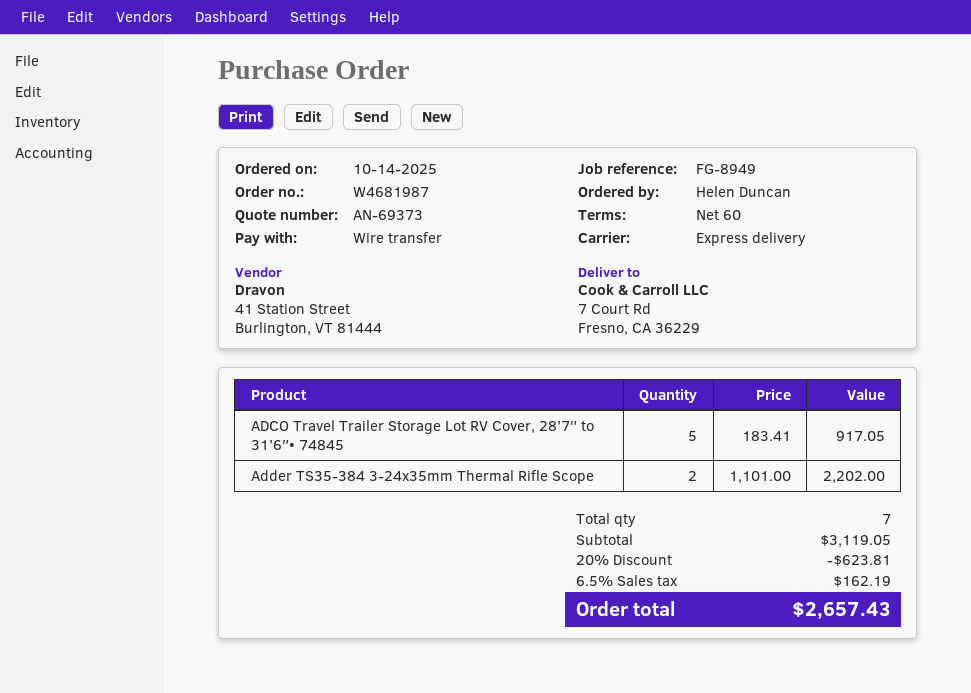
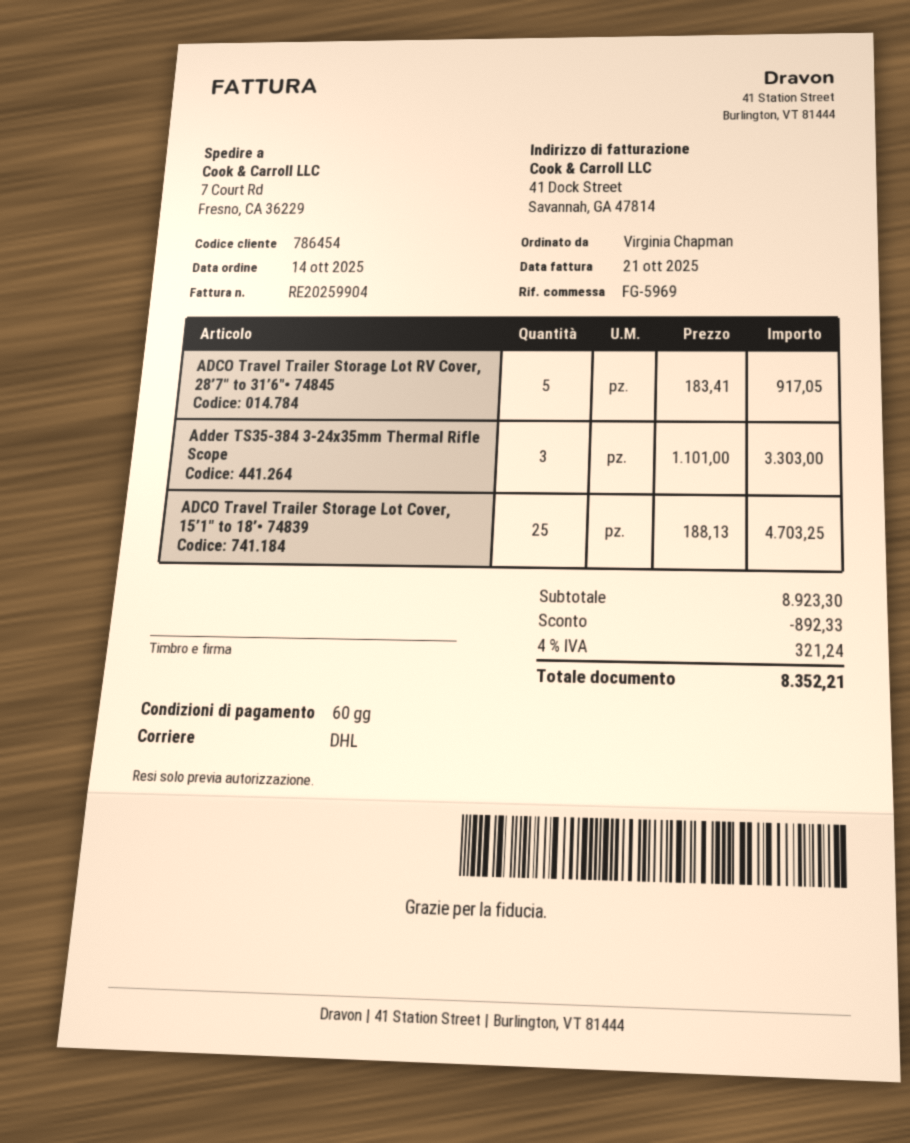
reference: FG-8949 -> FG-5969
ordered by: Helen Duncan -> Virginia Chapman
shipping method: express -> DHL
Adder TS35-384 3-24x35mm Thermal Rifle Scope: 2 x 1101.00 = 2202.00 -> 3 x 1101.00 = 3303.00
ADCO Travel Trailer Storage Lot Cover, 15’1″ to 18’• 74839: none -> 25 x 188.13 = 4703.25
subtotal: 3119.05 -> 8923.30
discount: 623.81 -> 892.33
tax: 6.5% = 162.19 -> 4% = 321.24
total: 2657.43 -> 8352.21

